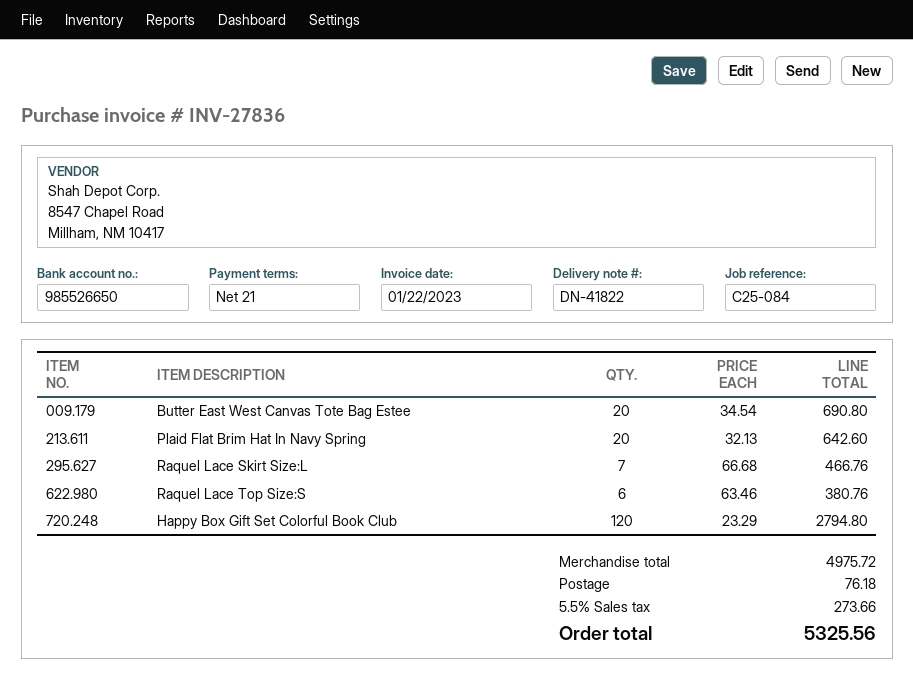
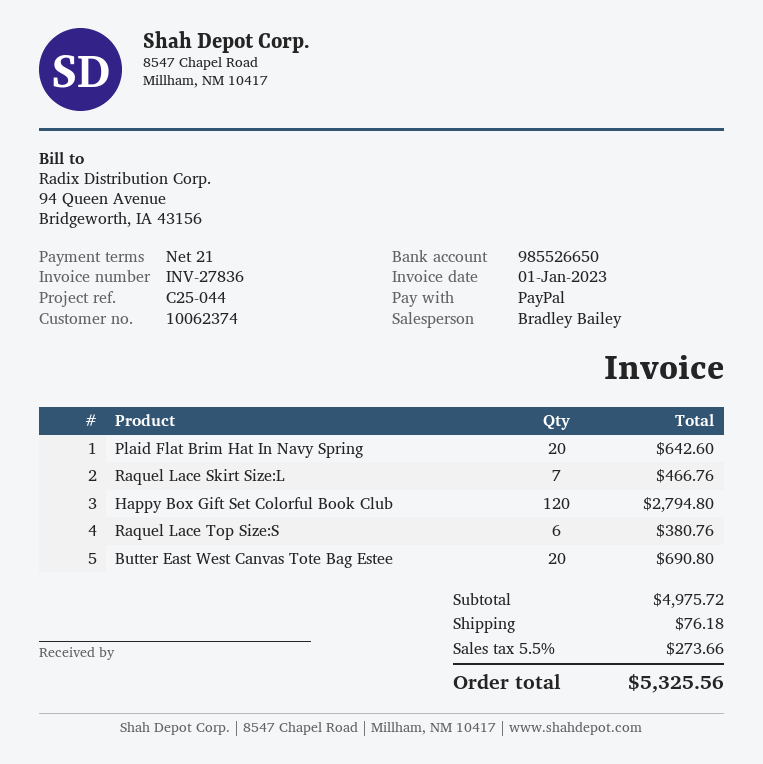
invoice date: 2023-01-22 -> 2023-01-01
reference: C25-084 -> C25-044

